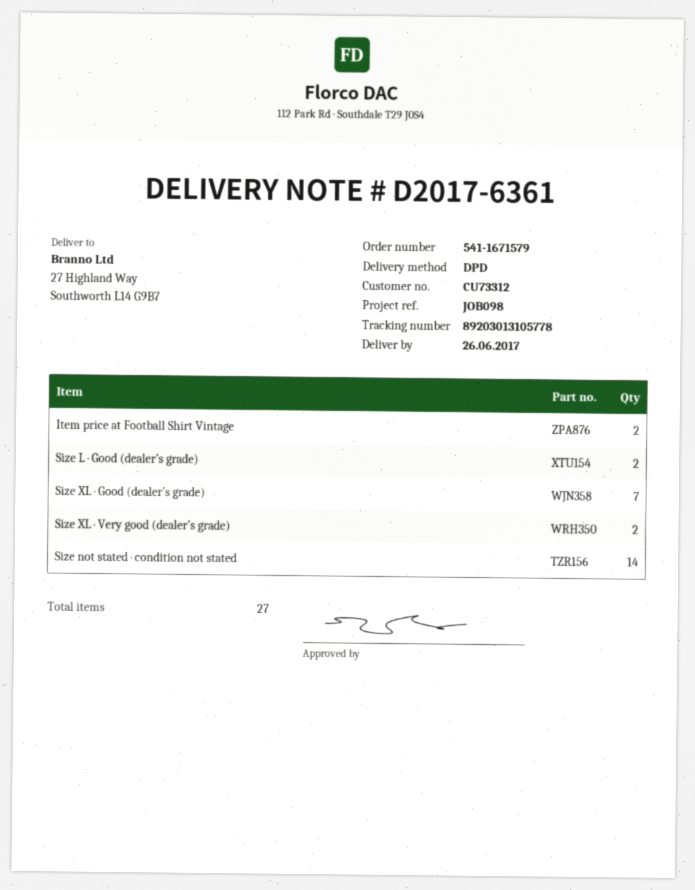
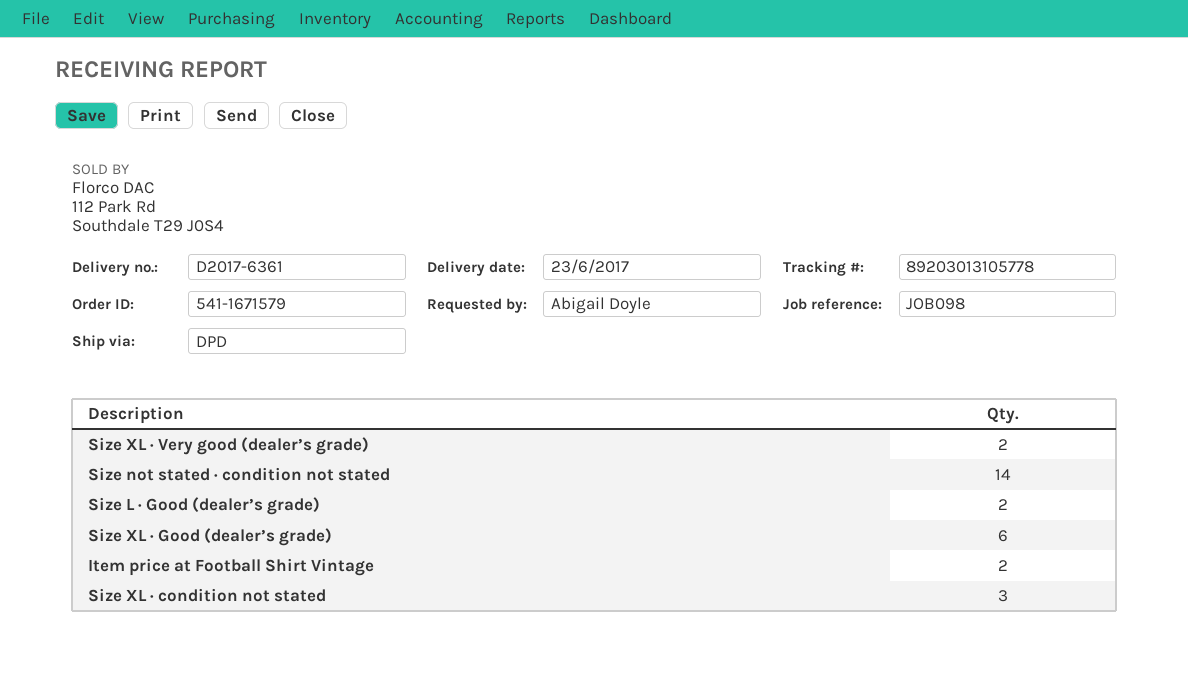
delivery date: 2017-06-26 -> 2017-06-23
Size XL · Good (dealer’s grade): 7 -> 6
Size XL · condition not stated: none -> 3

